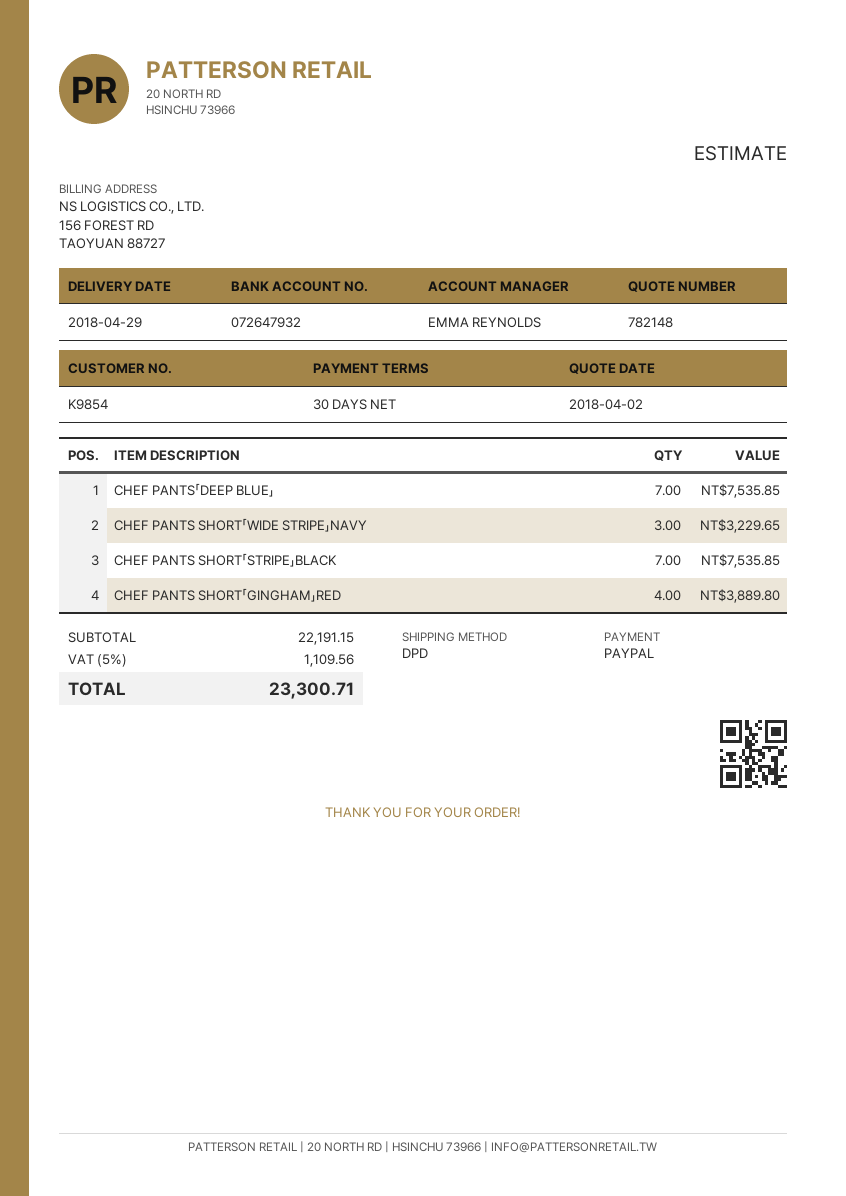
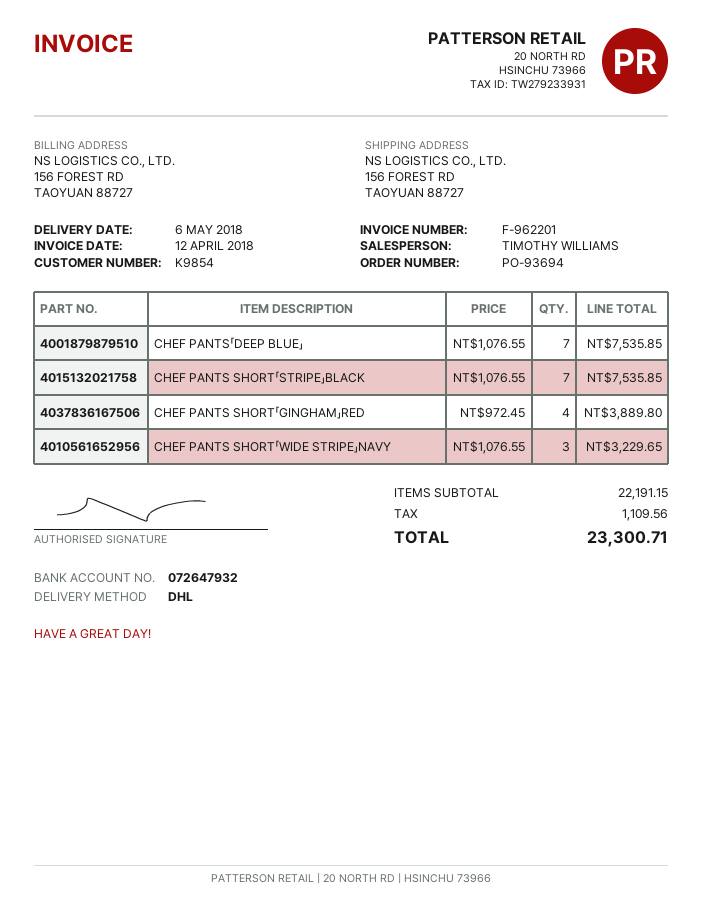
delivery date: 2018-04-29 -> 2018-05-06
sales rep: EMMA REYNOLDS -> TIMOTHY WILLIAMS
shipping method: DPD -> DHL

